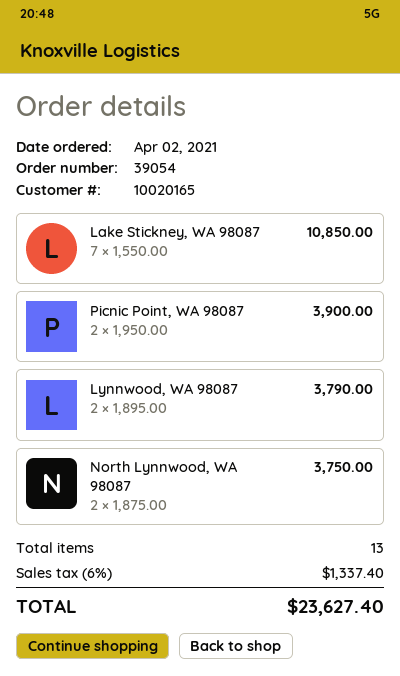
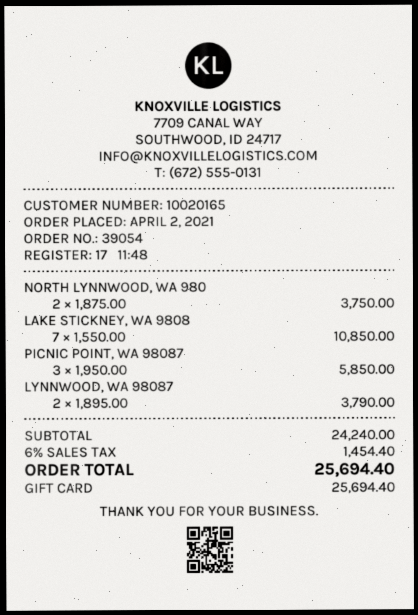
Picnic Point, WA 98087: 2 x 1950.00 = 3900.00 -> 3 x 1950.00 = 5850.00
tax: 6% = 1337.40 -> 6% = 1454.40
total: 23627.40 -> 25694.40

